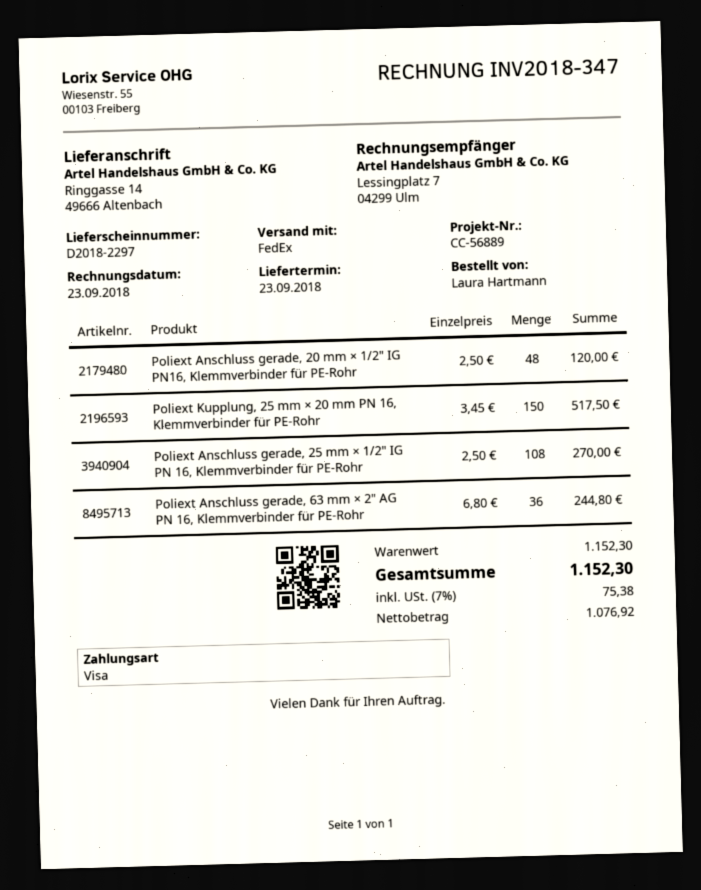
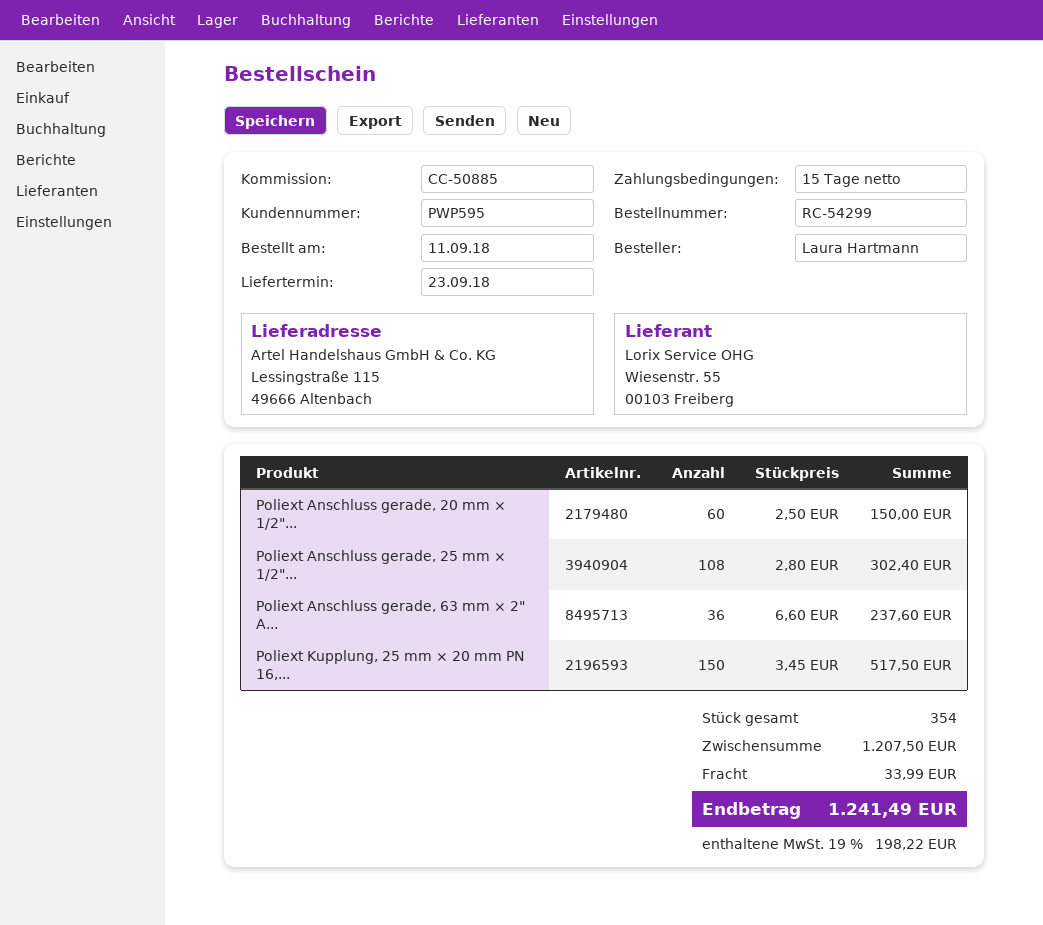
reference: CC-56889 -> CC-50885
ship to: Ringgasse 14, 49666 Altenbach -> Lessingstraße 115, 49666 Altenbach
Poliext Anschluss gerade, 20 mm × 1/2" IG PN16, Klemmverbinder für PE-Rohr: 48 x 2.50 = 120.00 -> 60 x 2.50 = 150.00
Poliext Anschluss gerade, 25 mm × 1/2" IG PN 16, Klemmverbinder für PE-Rohr: 108 x 2.50 = 270.00 -> 108 x 2.80 = 302.40
Poliext Anschluss gerade, 63 mm × 2" AG PN 16, Klemmverbinder für PE-Rohr: 36 x 6.80 = 244.80 -> 36 x 6.60 = 237.60
subtotal: 1152.30 -> 1207.50
shipping: none -> 33.99
tax: 7% = 75.38 -> 19% = 198.22
total: 1152.30 -> 1241.49

